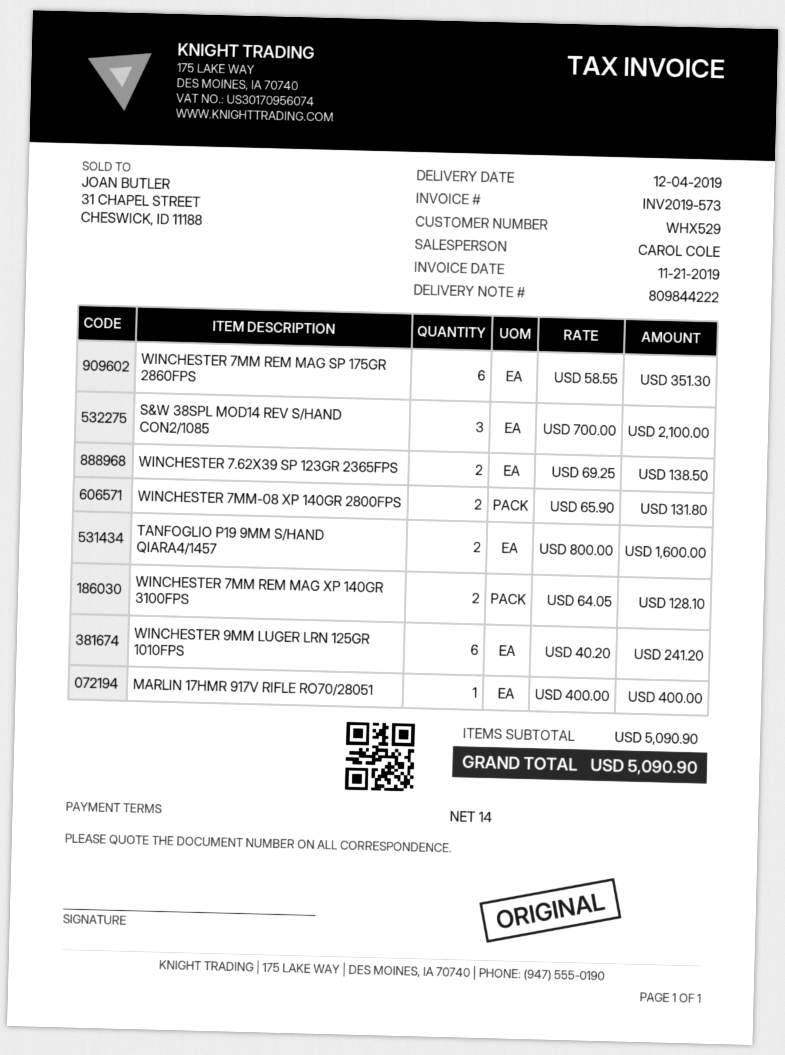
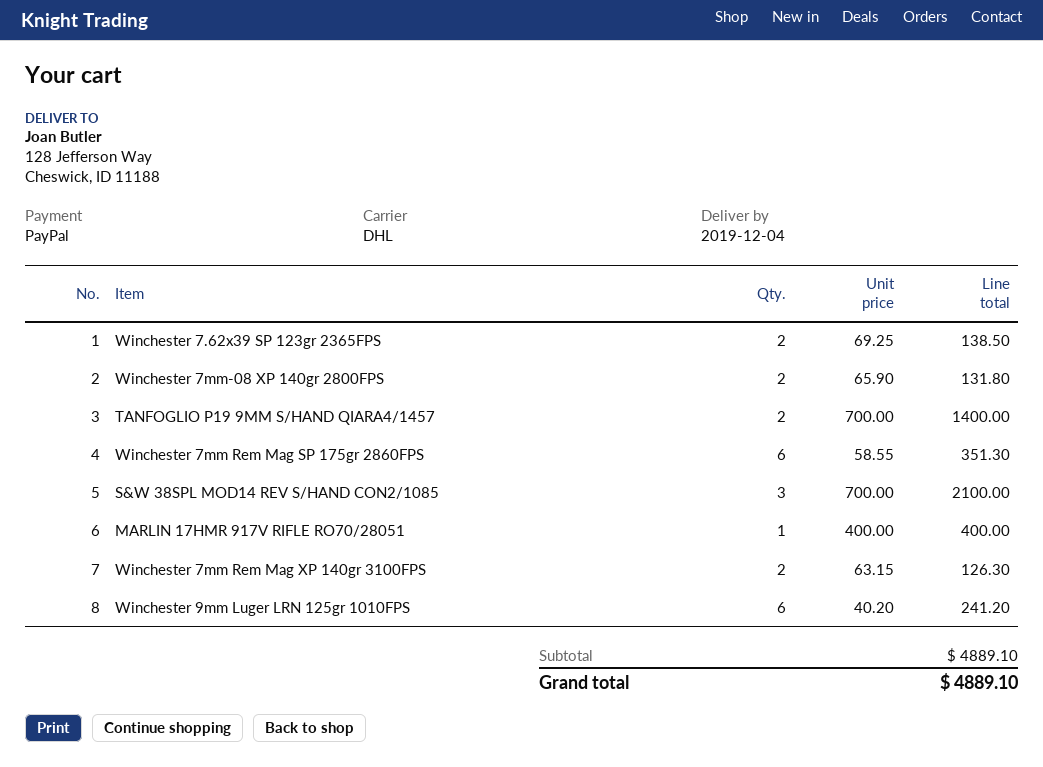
TANFOGLIO P19 9MM S/HAND QIARA4/1457: 2 x 800.00 = 1600.00 -> 2 x 700.00 = 1400.00
WINCHESTER 7MM REM MAG XP 140GR 3100FPS: 2 x 64.05 = 128.10 -> 2 x 63.15 = 126.30
subtotal: 5090.90 -> 4889.10
total: 5090.90 -> 4889.10

